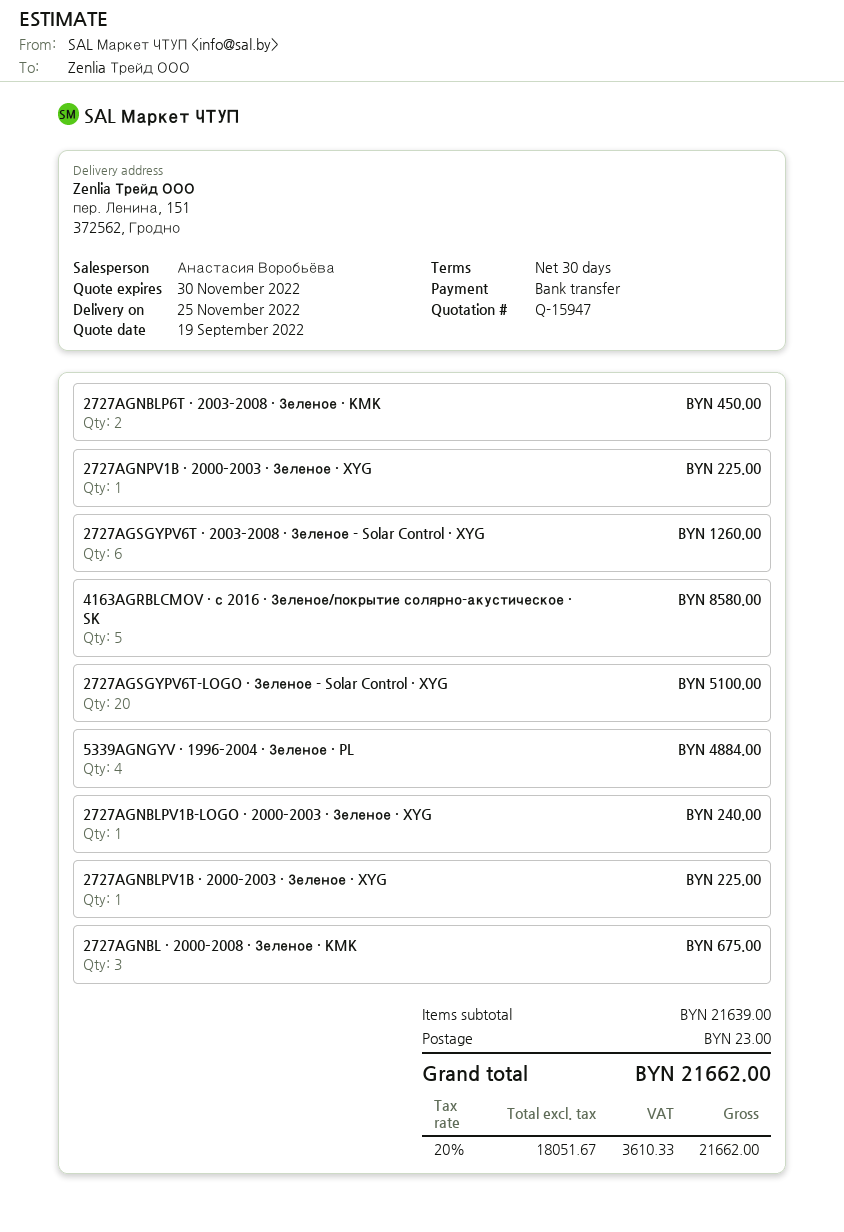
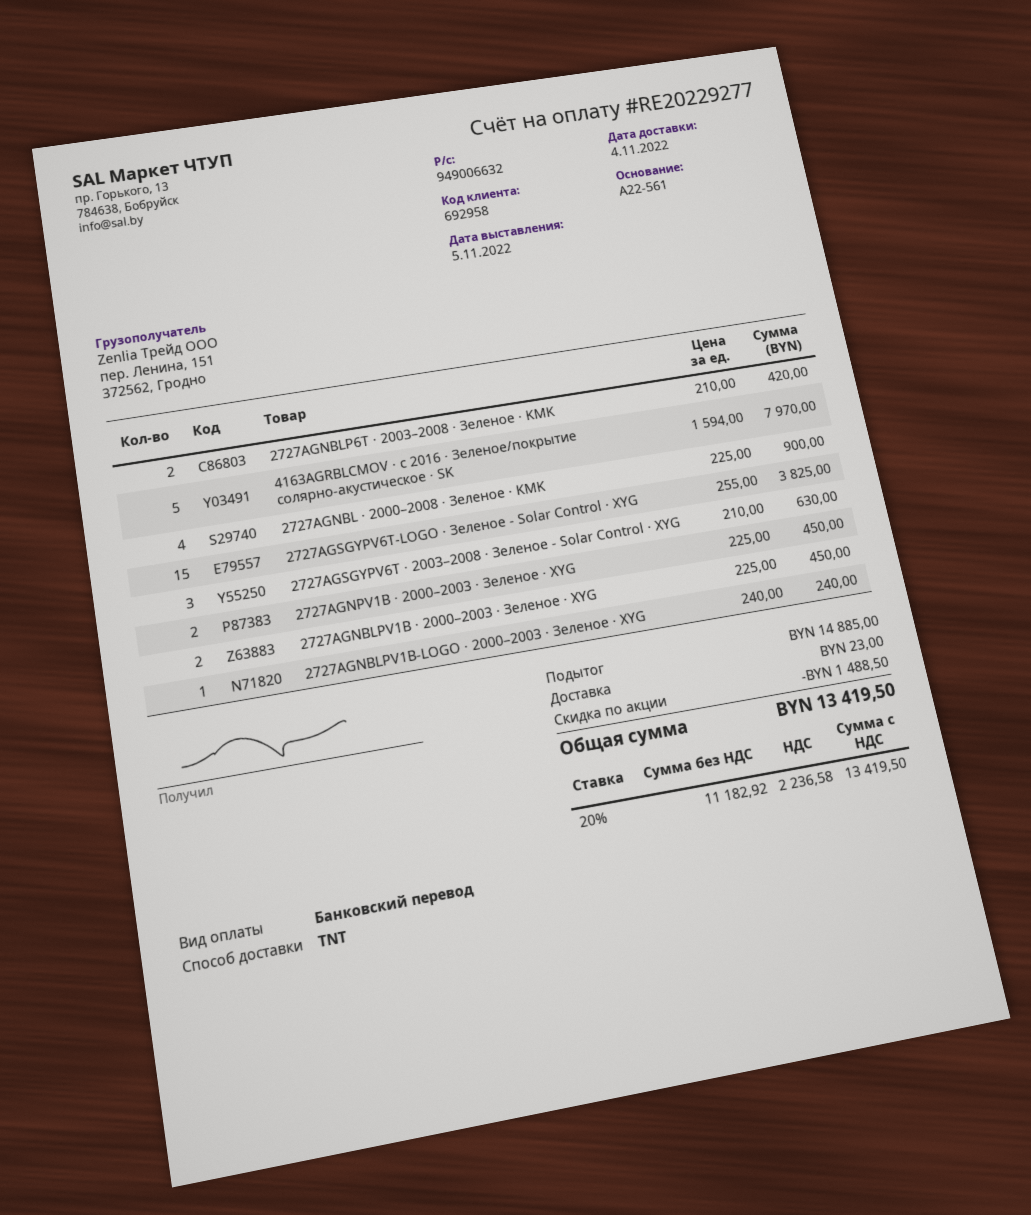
delivery date: 2022-11-25 -> 2022-11-04
2727AGNBLP6T · 2003–2008 · Зеленое · KMK: 2 for 450.00 -> 2 for 420.00
2727AGNPV1B · 2000–2003 · Зеленое · XYG: 1 for 225.00 -> 2 for 450.00
2727AGSGYPV6T · 2003–2008 · Зеленое - Solar Control · XYG: 6 for 1260.00 -> 3 for 630.00
4163AGRBLCMOV · с 2016 · Зеленое/покрытие солярно-акустическое · SK: 5 for 8580.00 -> 5 for 7970.00
2727AGSGYPV6T-LOGO · Зеленое - Solar Control · XYG: 20 for 5100.00 -> 15 for 3825.00
5339AGNGYV · 1996–2004 · Зеленое · PL: 4 for 4884.00 -> none
2727AGNBLPV1B · 2000–2003 · Зеленое · XYG: 1 for 225.00 -> 2 for 450.00
2727AGNBL · 2000–2008 · Зеленое · KMK: 3 for 675.00 -> 4 for 900.00
subtotal: 21639.00 -> 14885.00
discount: none -> 1488.50
net: 18051.67 -> 11182.92
tax: 20% = 3610.33 -> 20% = 2236.58
total: 21662.00 -> 13419.50

